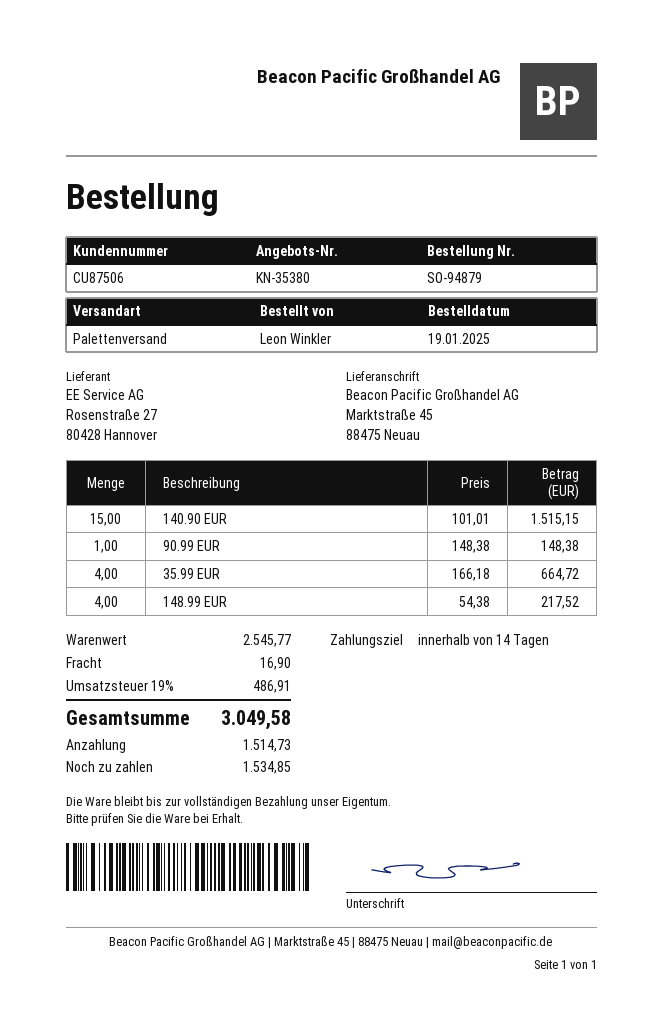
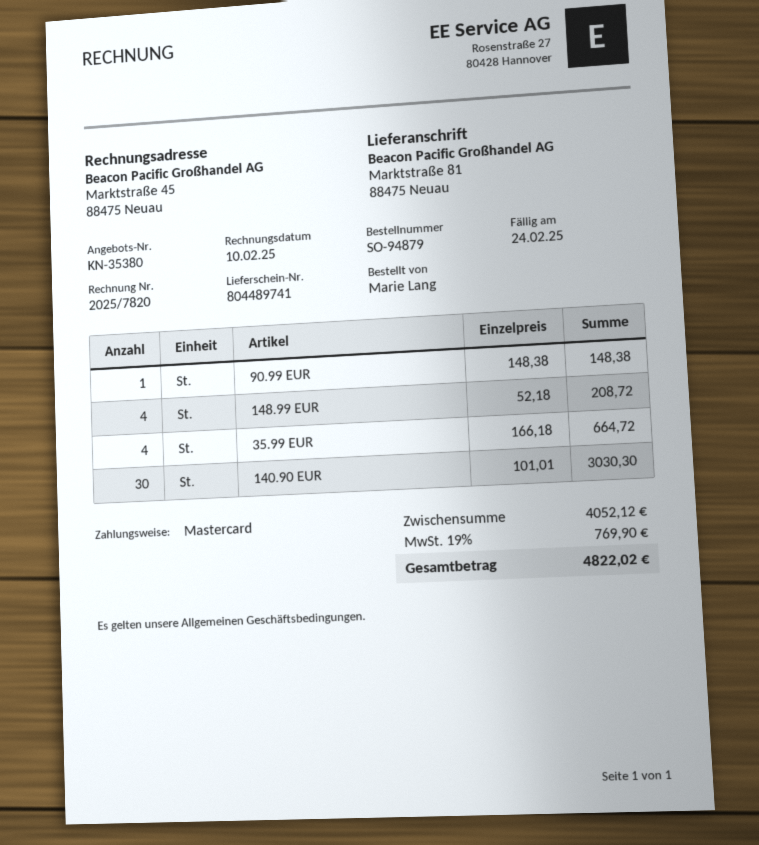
ordered by: Leon Winkler -> Marie Lang
ship to: Marktstraße 45, 88475 Neuau -> Marktstraße 81, 88475 Neuau
140.90 EUR: 15 x 101.01 = 1515.15 -> 30 x 101.01 = 3030.30
148.99 EUR: 4 x 54.38 = 217.52 -> 4 x 52.18 = 208.72
subtotal: 2545.77 -> 4052.12
shipping: 16.90 -> none
tax: 19% = 486.91 -> 19% = 769.90
total: 3049.58 -> 4822.02

